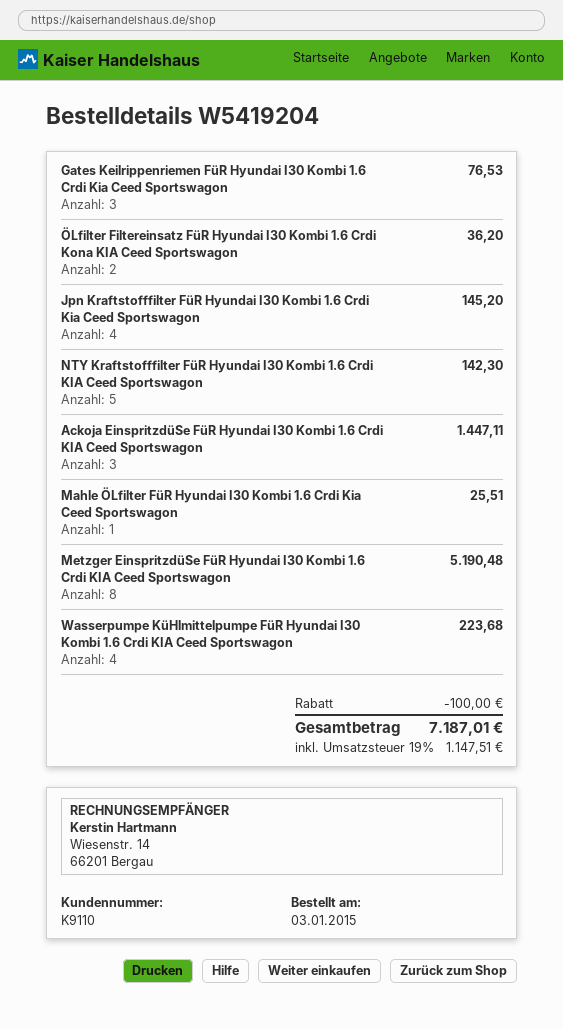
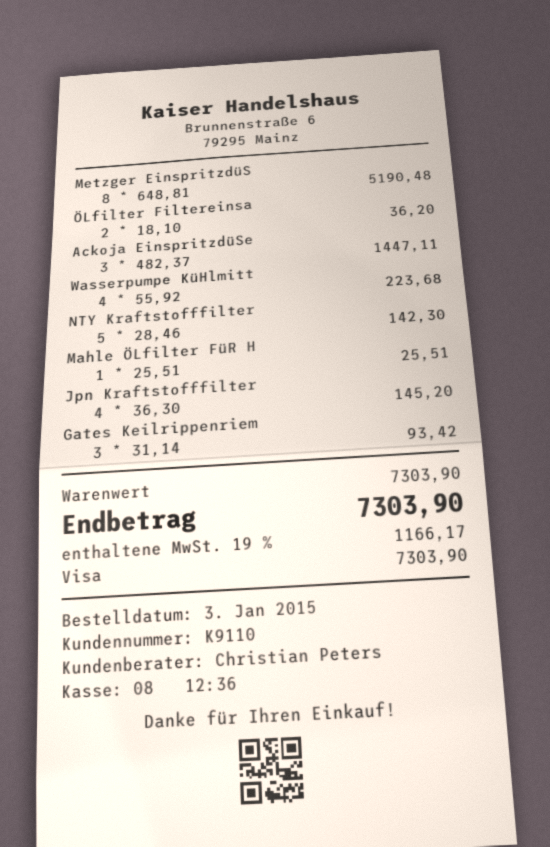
Gates Keilrippenriemen FüR Hyundai I30 Kombi 1.6 Crdi Kia Ceed Sportswagon: 3 for 76.53 -> 3 for 93.42
discount: 100.00 -> none
tax: 19% = 1147.51 -> 19% = 1166.17
total: 7187.01 -> 7303.90

